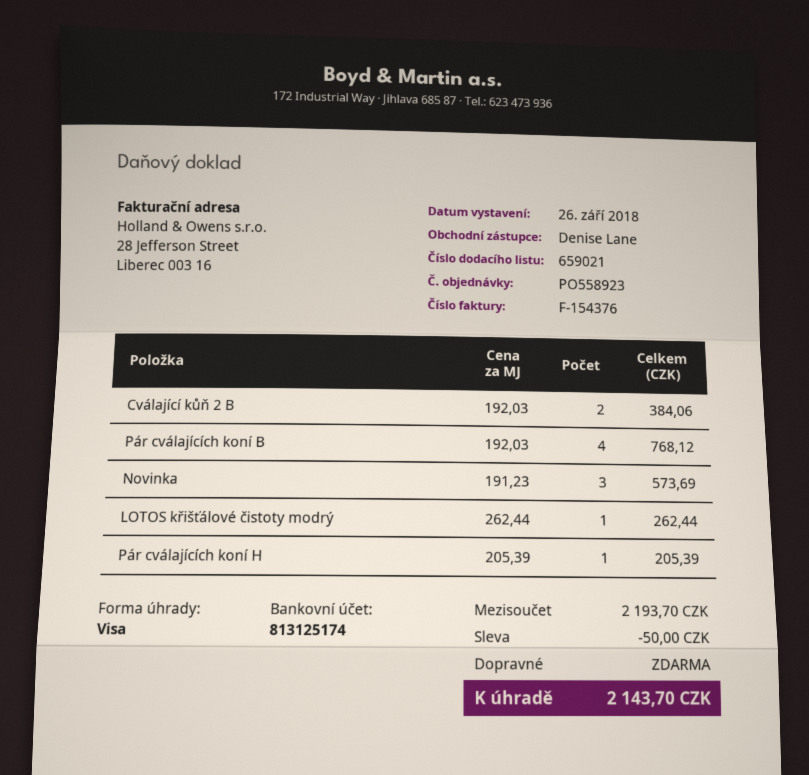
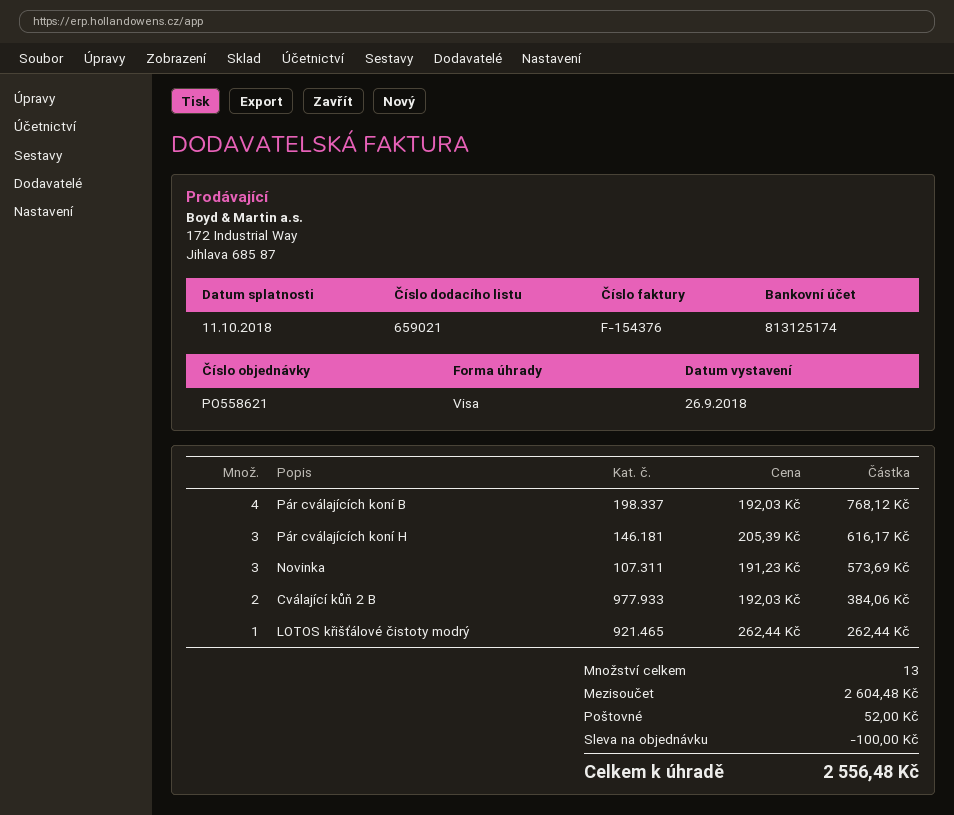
order number: PO558923 -> PO558621
Pár cválajících koní H: 1 x 205.39 = 205.39 -> 3 x 205.39 = 616.17
subtotal: 2193.70 -> 2604.48
discount: 50.00 -> 100.00
shipping: 0.00 -> 52.00
total: 2143.70 -> 2556.48

